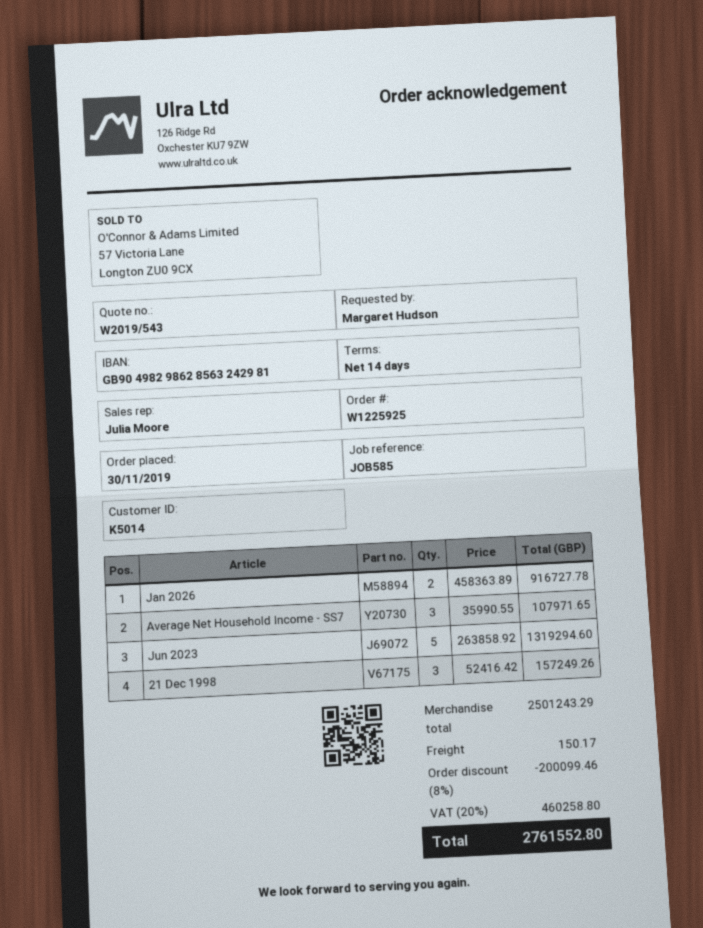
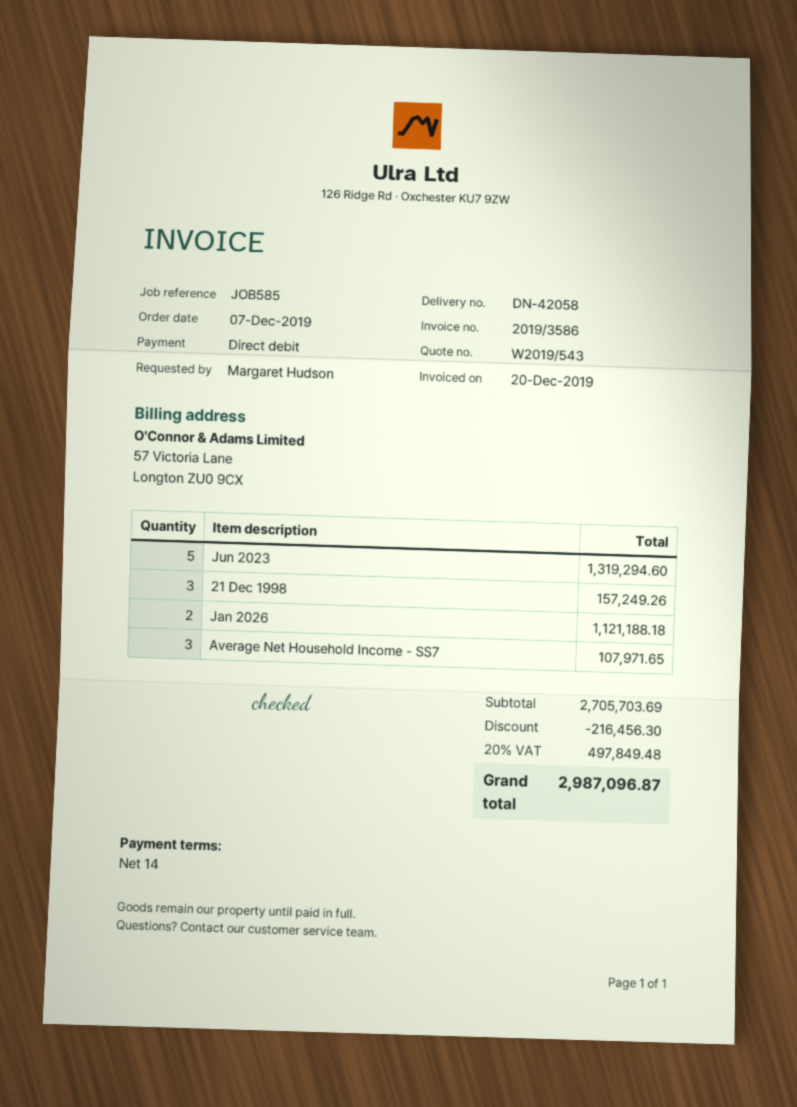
order date: 2019-11-30 -> 2019-12-07
Jan 2026: 2 for 916727.78 -> 2 for 1121188.18
subtotal: 2501243.29 -> 2705703.69
discount: 200099.46 -> 216456.30
shipping: 150.17 -> none
tax: 20% = 460258.80 -> 20% = 497849.48
total: 2761552.80 -> 2987096.87

